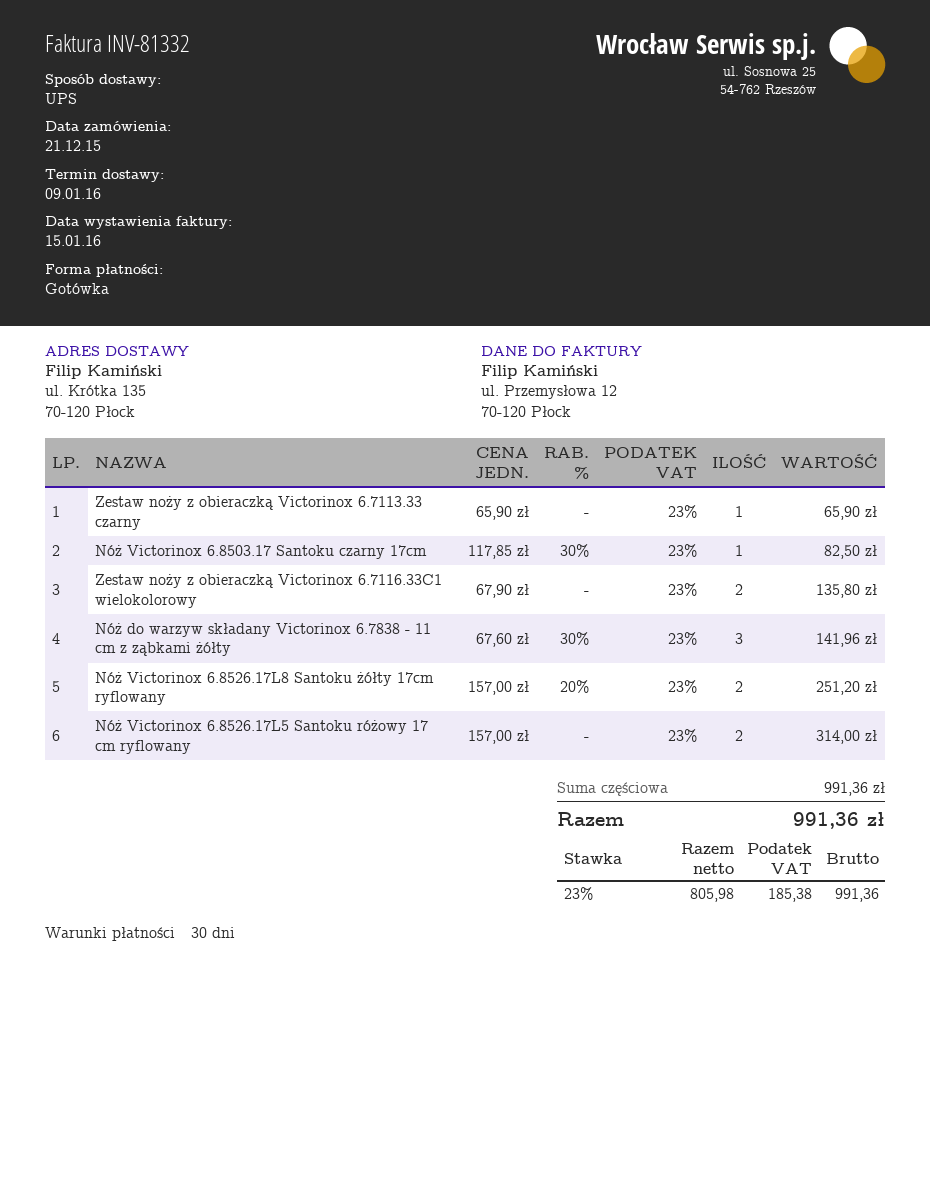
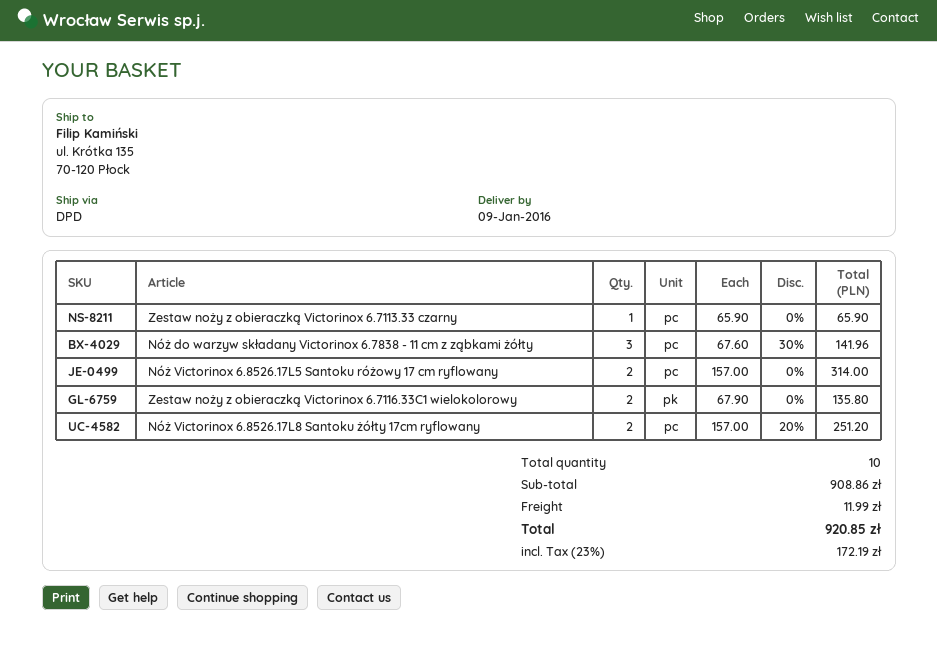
shipping method: UPS -> DPD
Nóż Victorinox 6.8503.17 Santoku czarny 17cm: 1 x 117.85 - 30% = 82.50 -> none
subtotal: 991.36 -> 908.86
shipping: none -> 11.99
tax: 23% = 185.38 -> 23% = 172.19
total: 991.36 -> 920.85

